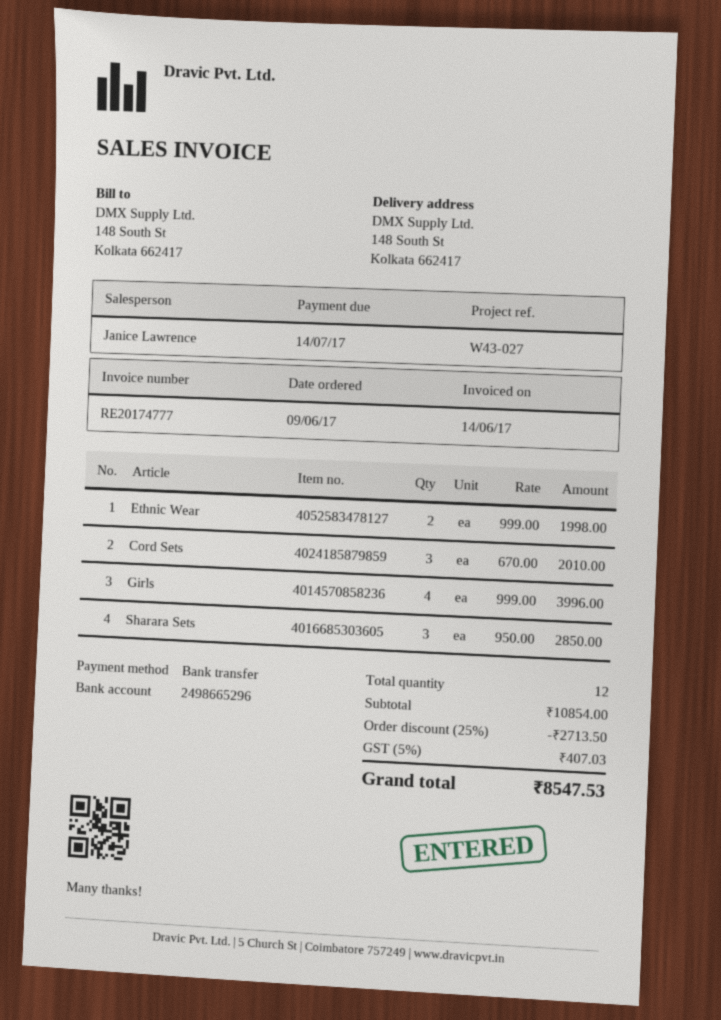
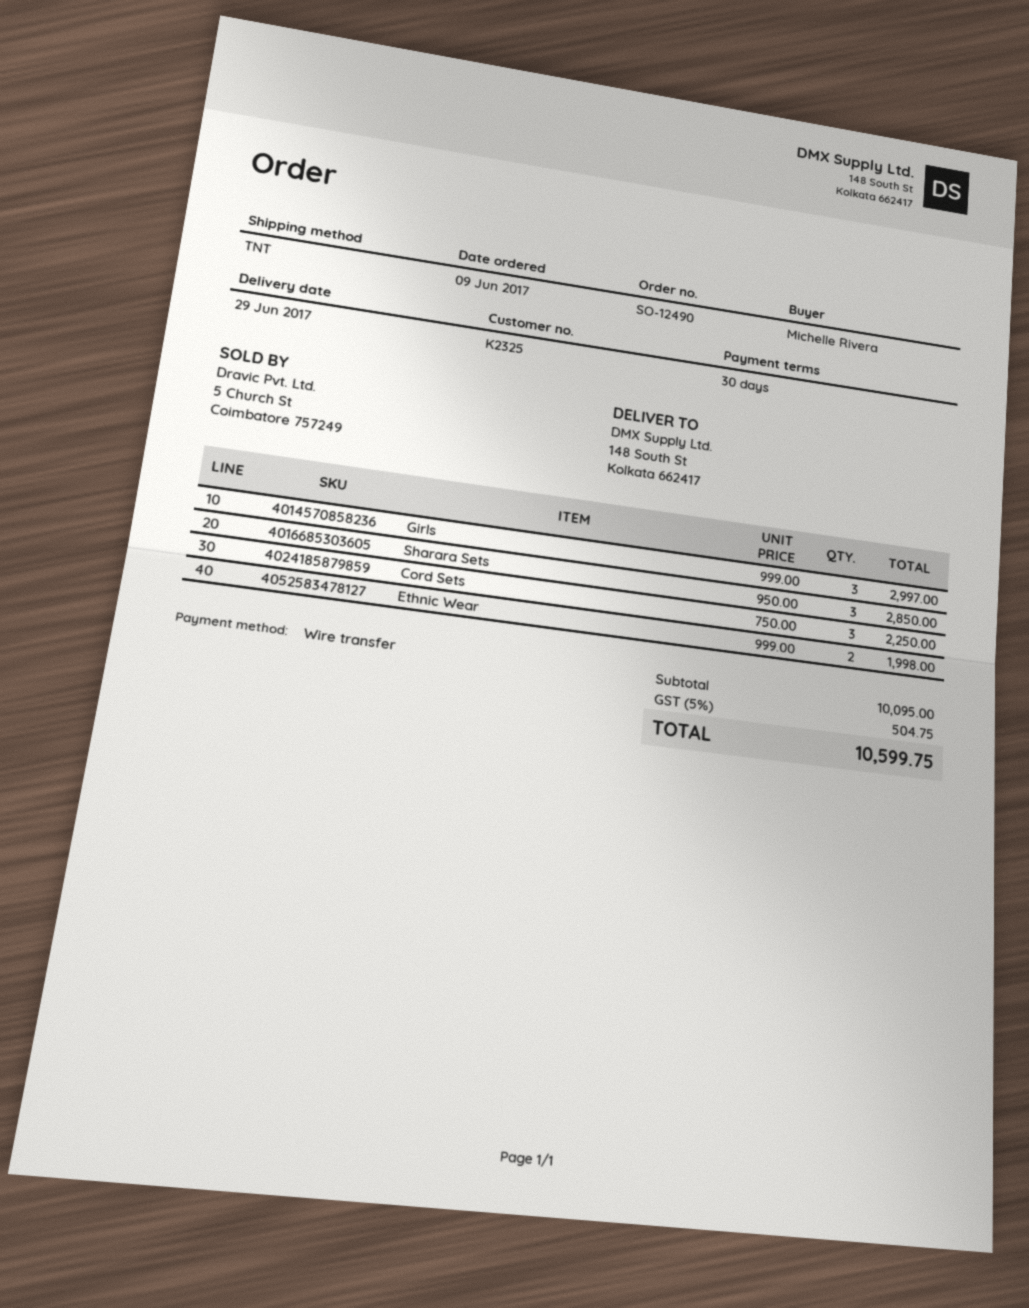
Cord Sets: 3 x 670.00 = 2010.00 -> 3 x 750.00 = 2250.00
Girls: 4 x 999.00 = 3996.00 -> 3 x 999.00 = 2997.00
subtotal: 10854.00 -> 10095.00
discount: 25% = 2713.50 -> none
tax: 5% = 407.03 -> 5% = 504.75
total: 8547.53 -> 10599.75

